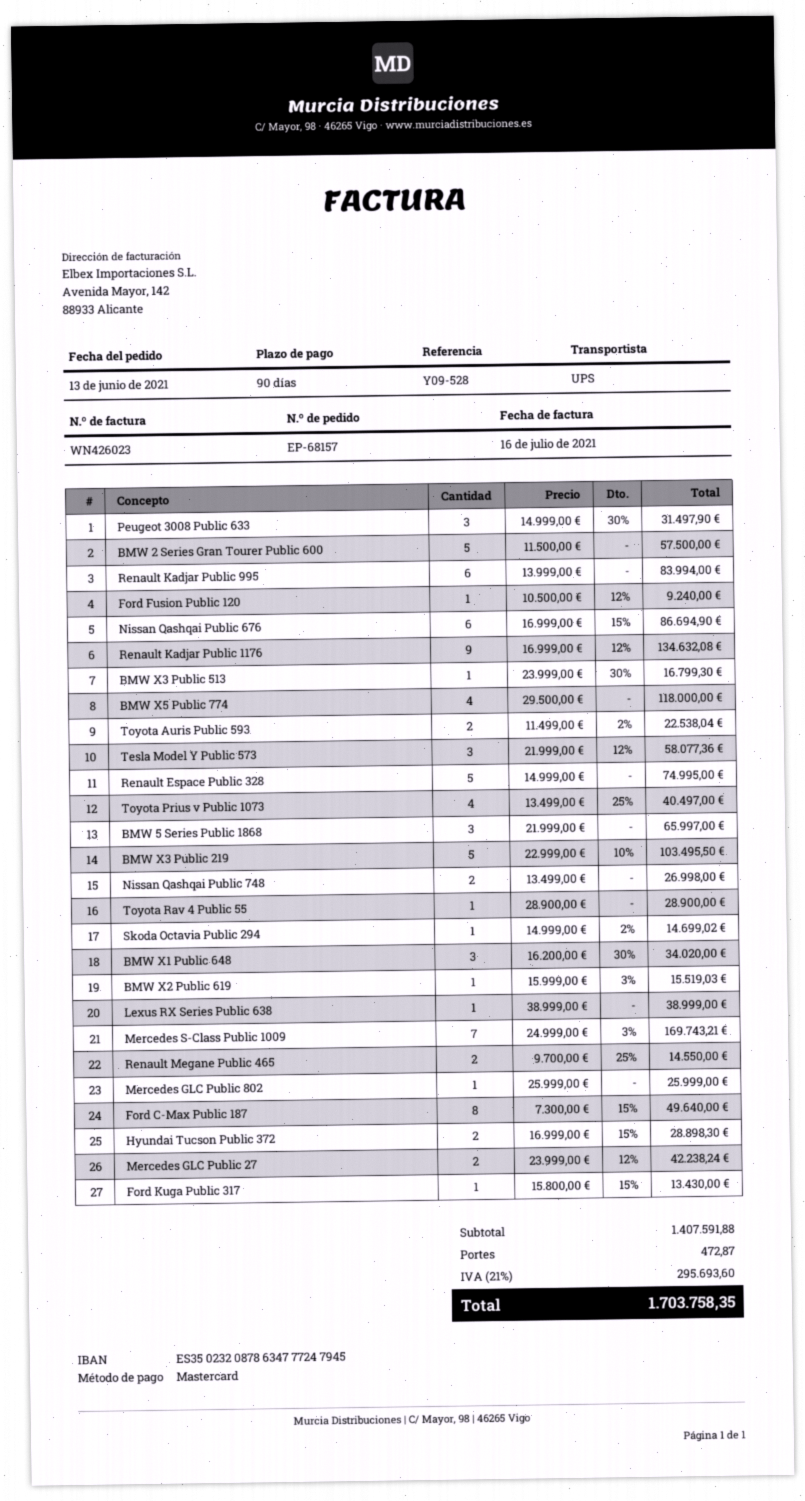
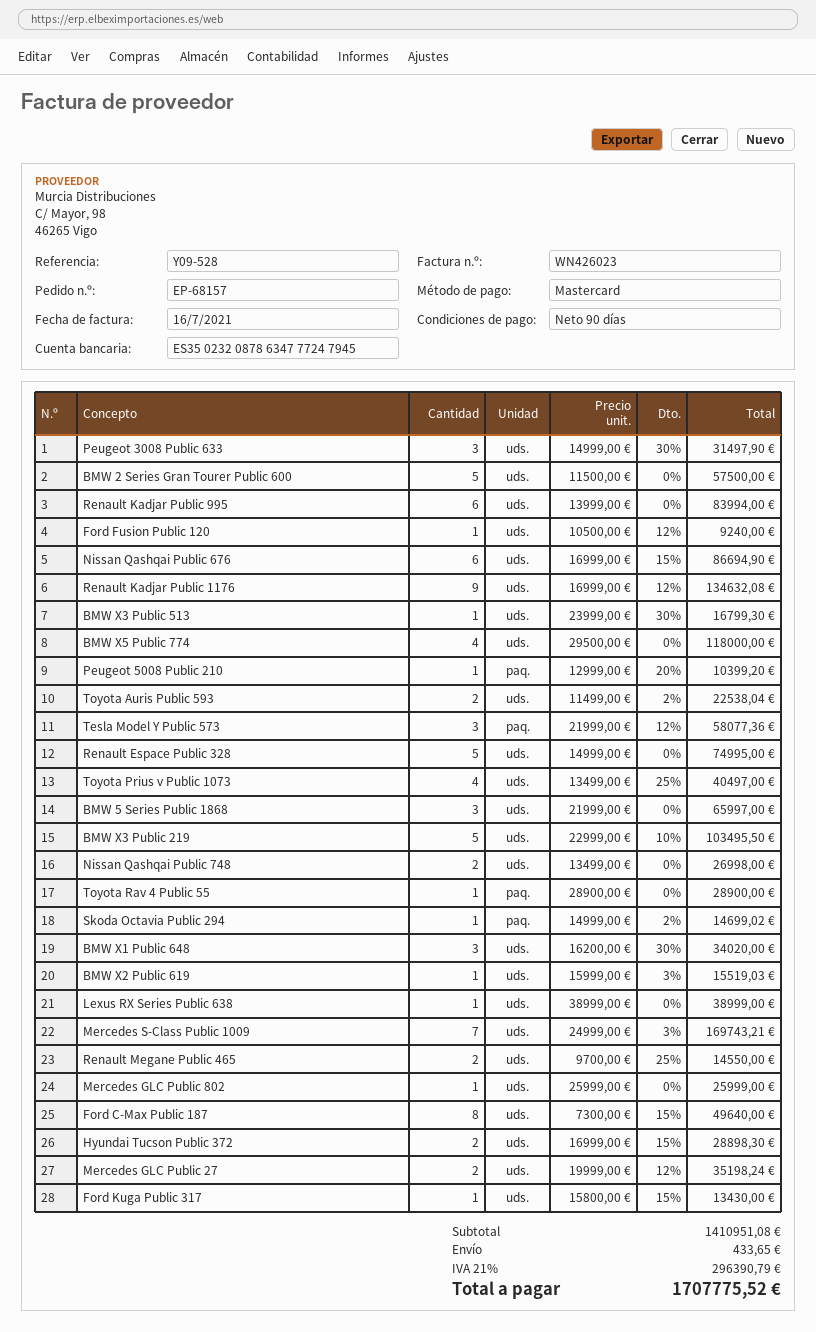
Mercedes GLC Public 27: 2 x 23999.00 - 12% = 42238.24 -> 2 x 19999.00 - 12% = 35198.24
Peugeot 5008 Public 210: none -> 1 x 12999.00 - 20% = 10399.20
subtotal: 1407591.88 -> 1410951.08
shipping: 472.87 -> 433.65
tax: 21% = 295693.60 -> 21% = 296390.79
total: 1703758.35 -> 1707775.52

